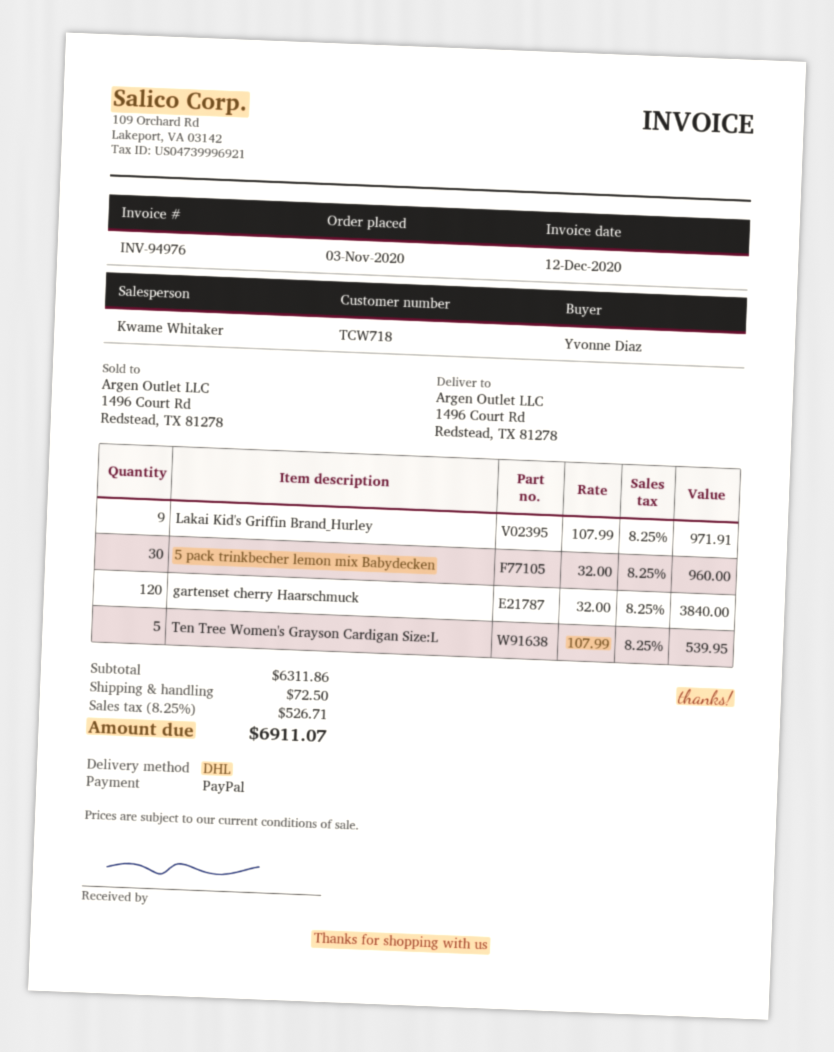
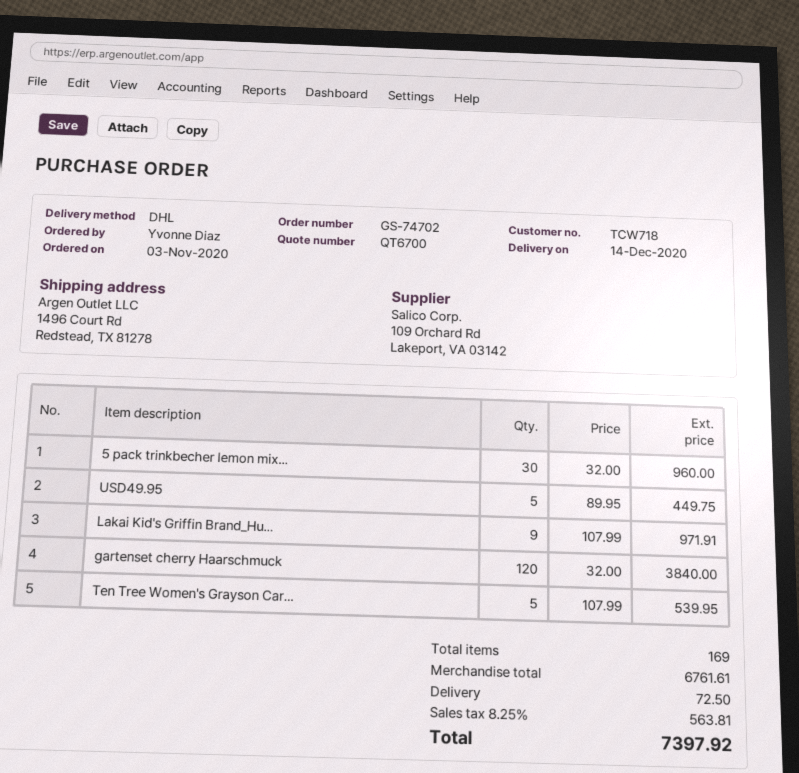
USD49.95: none -> 5 x 89.95 = 449.75
subtotal: 6311.86 -> 6761.61
tax: 8.25% = 526.71 -> 8.25% = 563.81
total: 6911.07 -> 7397.92

